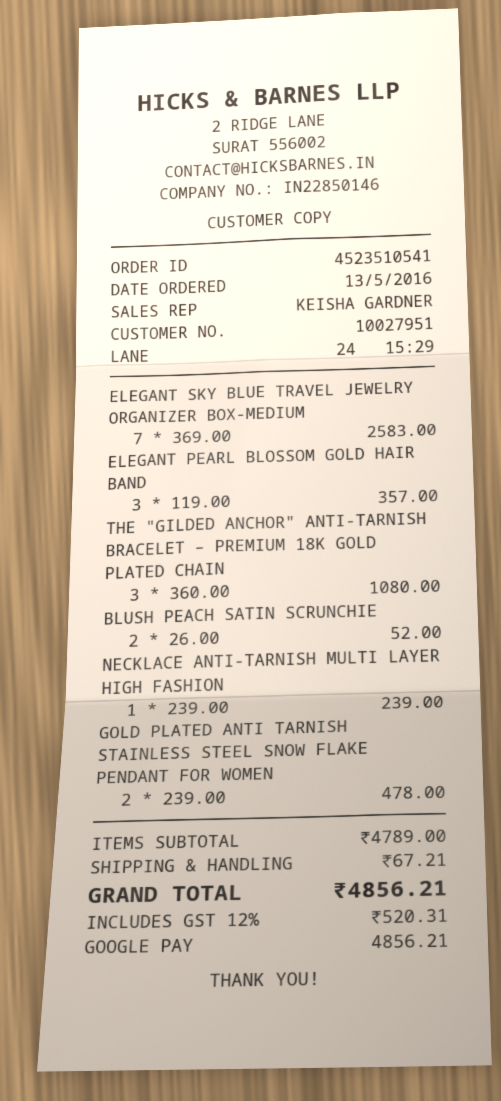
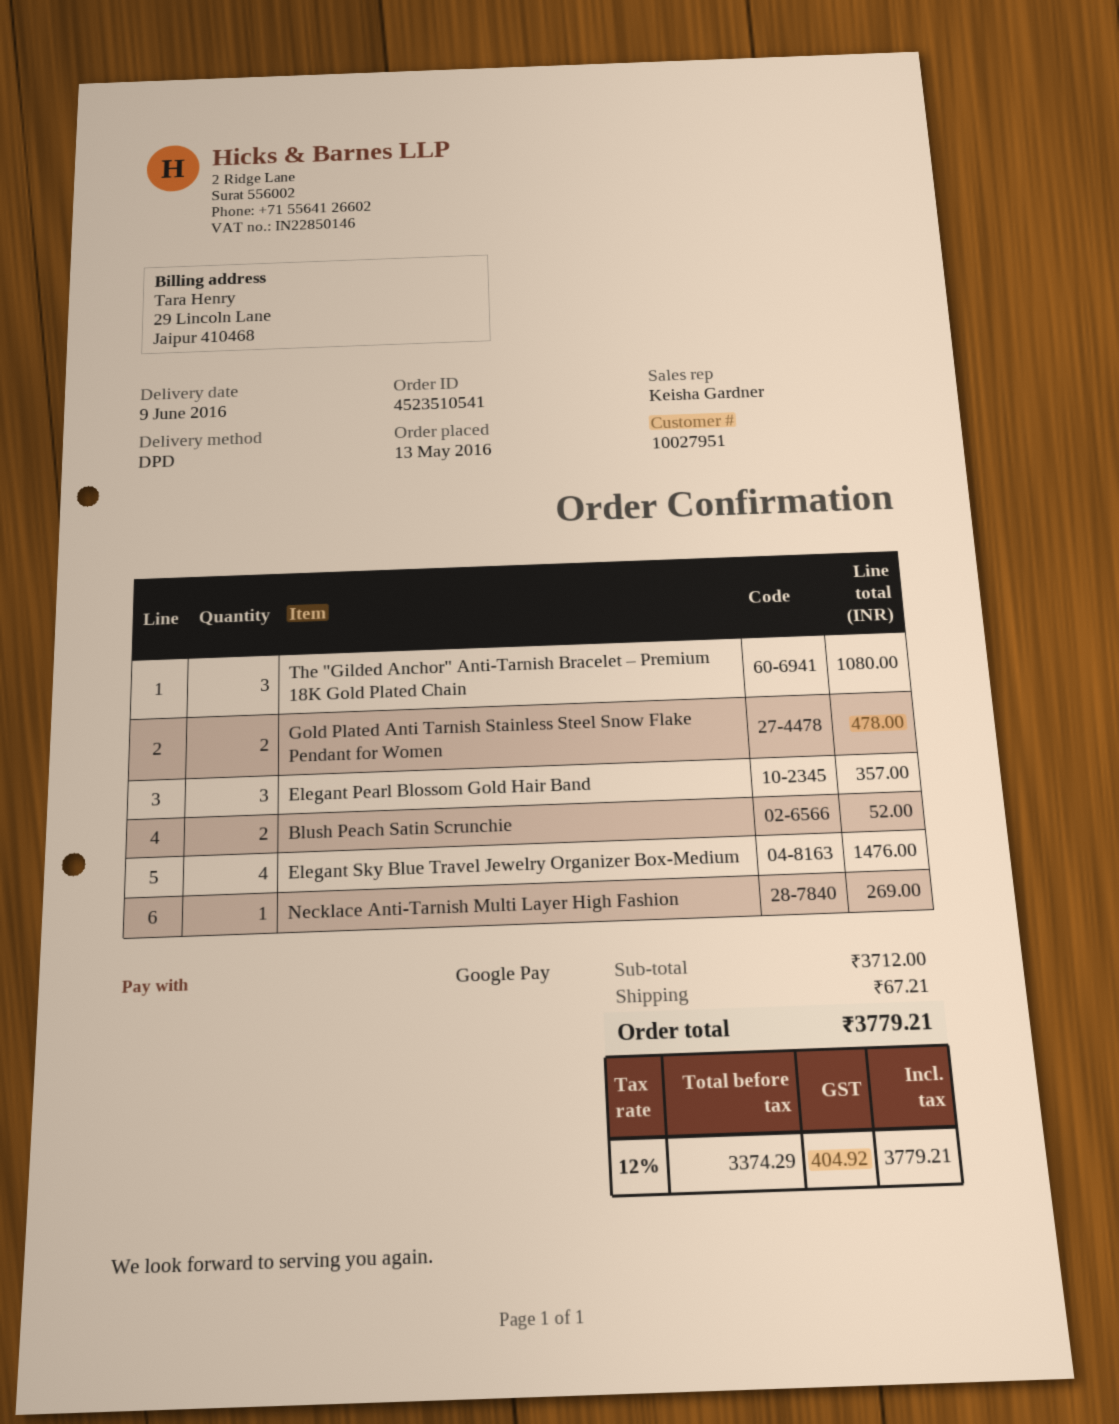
ELEGANT SKY BLUE TRAVEL JEWELRY ORGANIZER BOX-MEDIUM: 7 for 2583.00 -> 4 for 1476.00
NECKLACE ANTI-TARNISH MULTI LAYER HIGH FASHION: 1 for 239.00 -> 1 for 269.00
subtotal: 4789.00 -> 3712.00
tax: 12% = 520.31 -> 12% = 404.92
total: 4856.21 -> 3779.21

